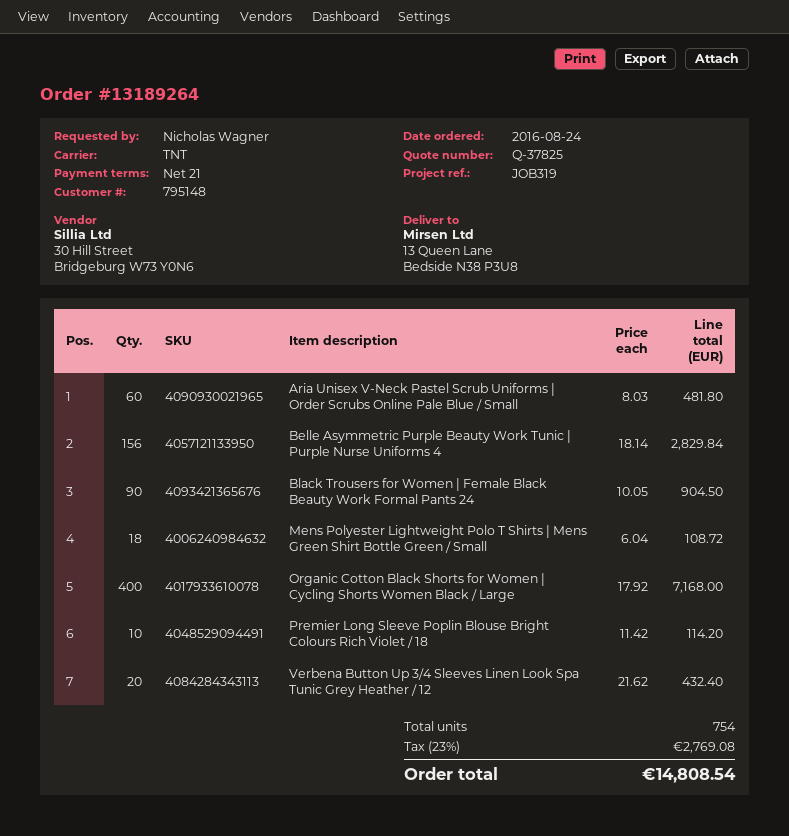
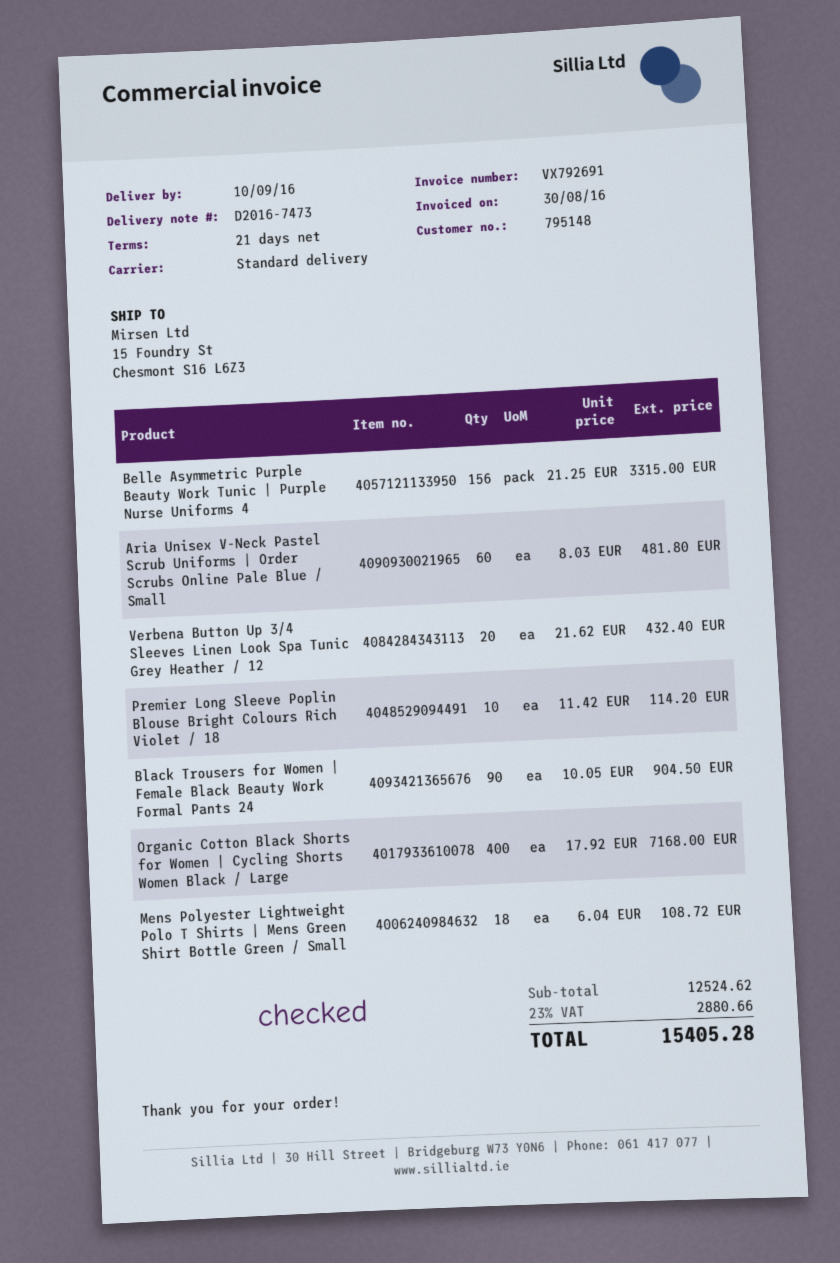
shipping method: TNT -> standard
ship to: 13 Queen Lane, Bedside N38 P3U8 -> 15 Foundry St, Chesmont S16 L6Z3
Belle Asymmetric Purple Beauty Work Tunic | Purple Nurse Uniforms 4: 156 x 18.14 = 2829.84 -> 156 x 21.25 = 3315.00
tax: 23% = 2769.08 -> 23% = 2880.66
total: 14808.54 -> 15405.28

